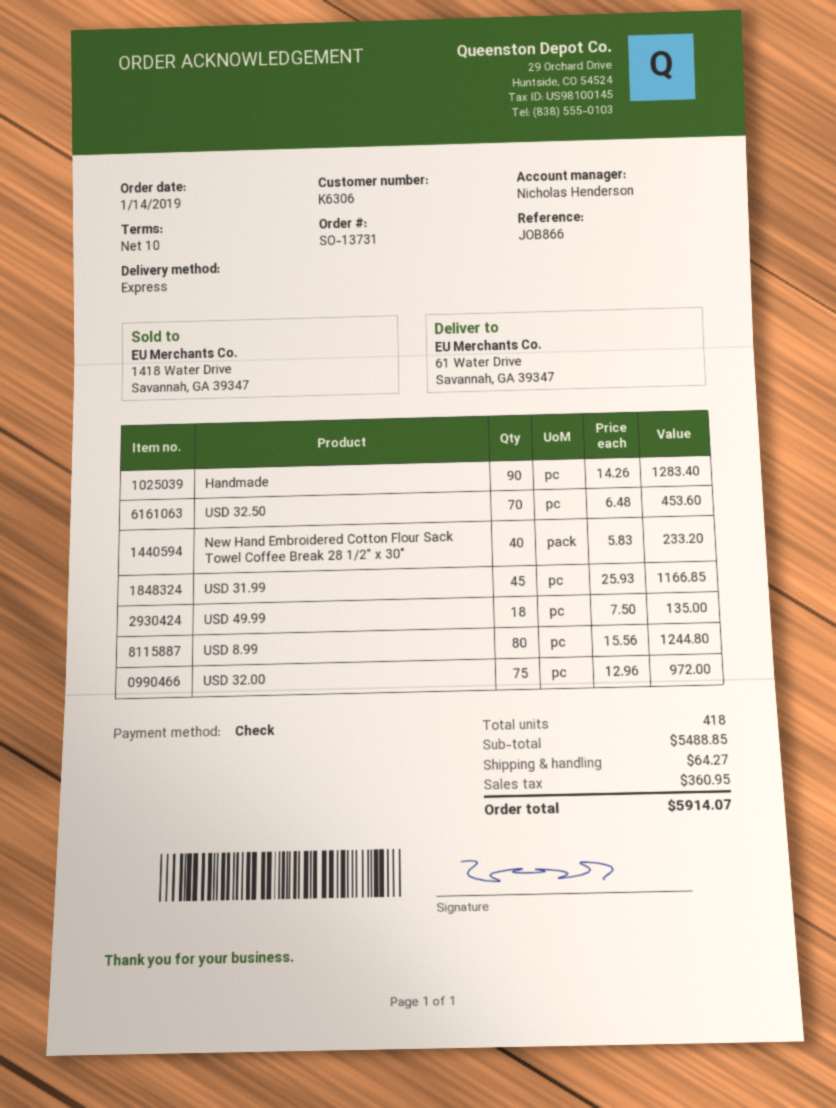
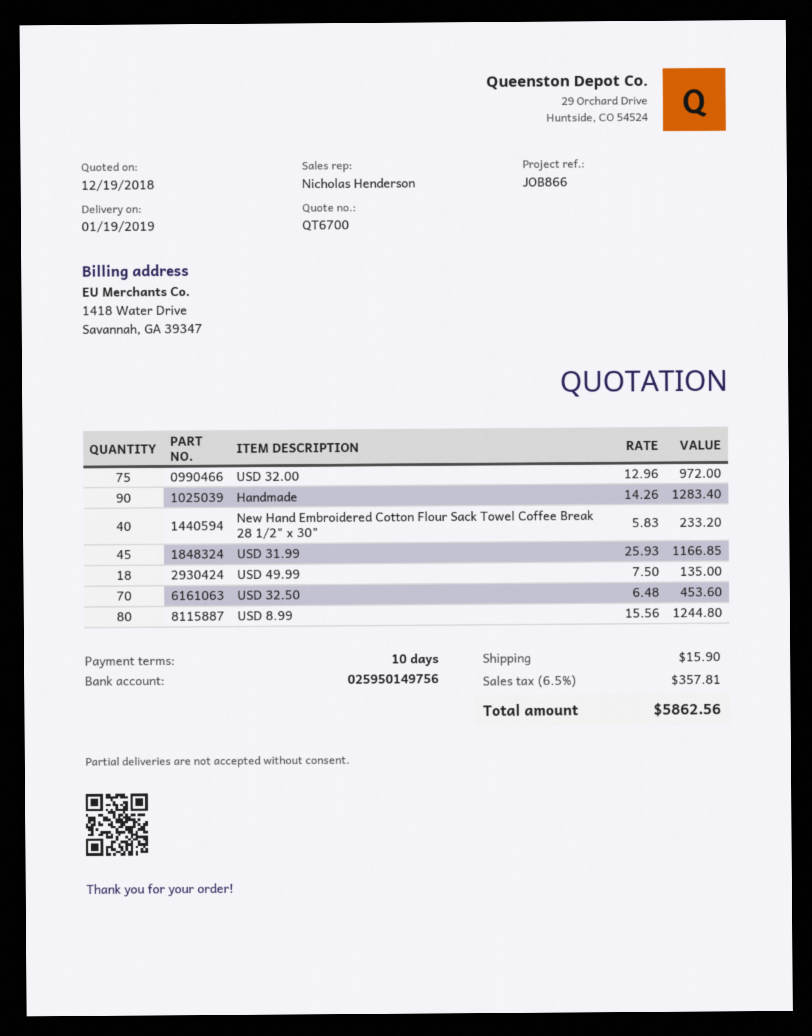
shipping: 64.27 -> 15.90
tax: 360.95 -> 357.81
total: 5914.07 -> 5862.56

